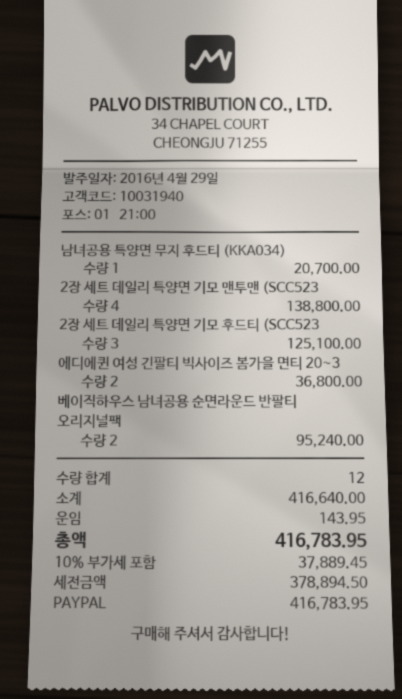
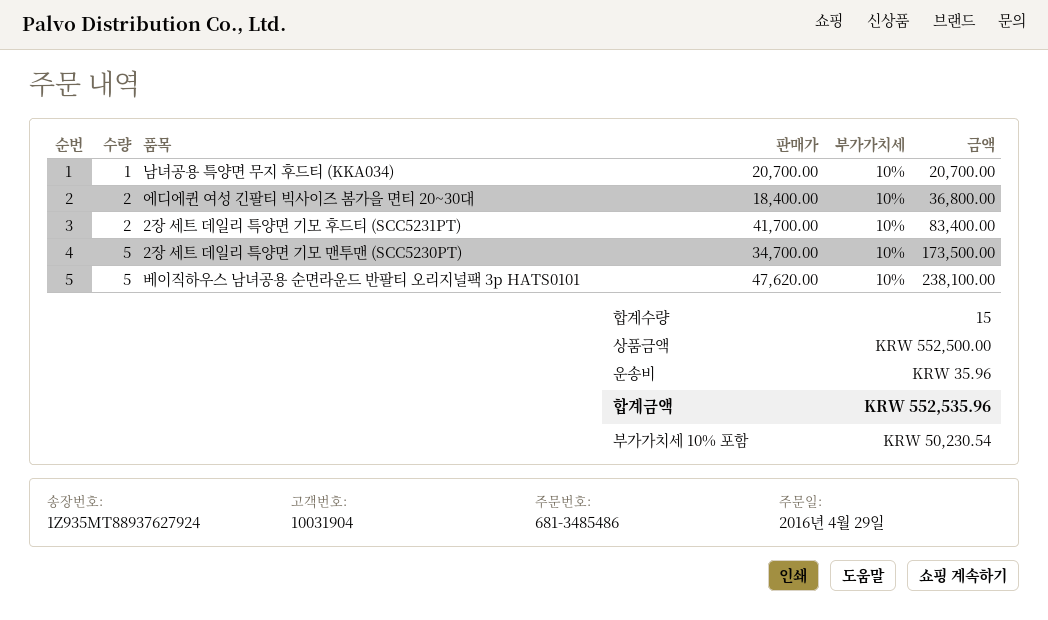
customer number: 10031940 -> 10031904
2장 세트 데일리 특양면 기모 맨투맨 (SCC523: 4 for 138800.00 -> 5 for 173500.00
2장 세트 데일리 특양면 기모 후드티 (SCC523: 3 for 125100.00 -> 2 for 83400.00
베이직하우스 남녀공용 순면라운드 반팔티 오리지널팩: 2 for 95240.00 -> 5 for 238100.00
total quantity: 12 -> 15
subtotal: 416640.00 -> 552500.00
shipping: 143.95 -> 35.96
tax: 10% = 37889.45 -> 10% = 50230.54
total: 416783.95 -> 552535.96

